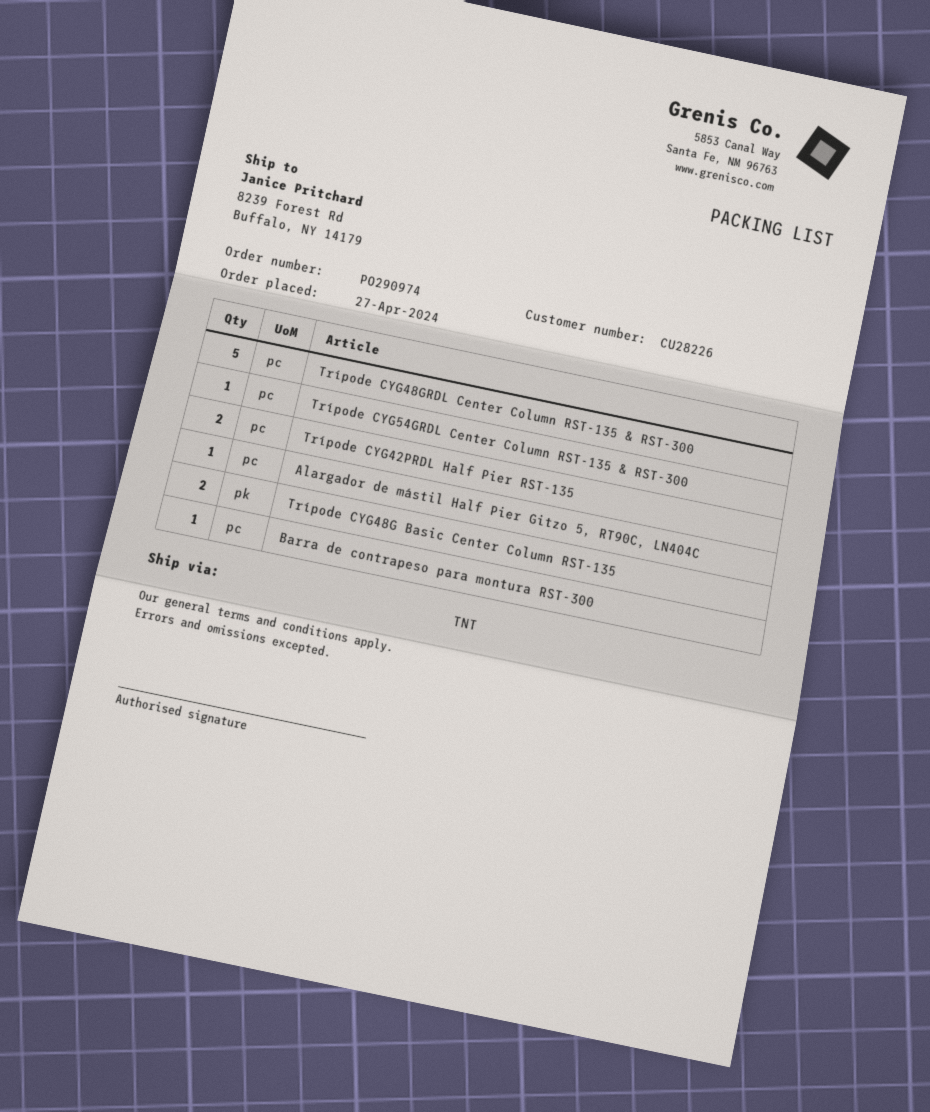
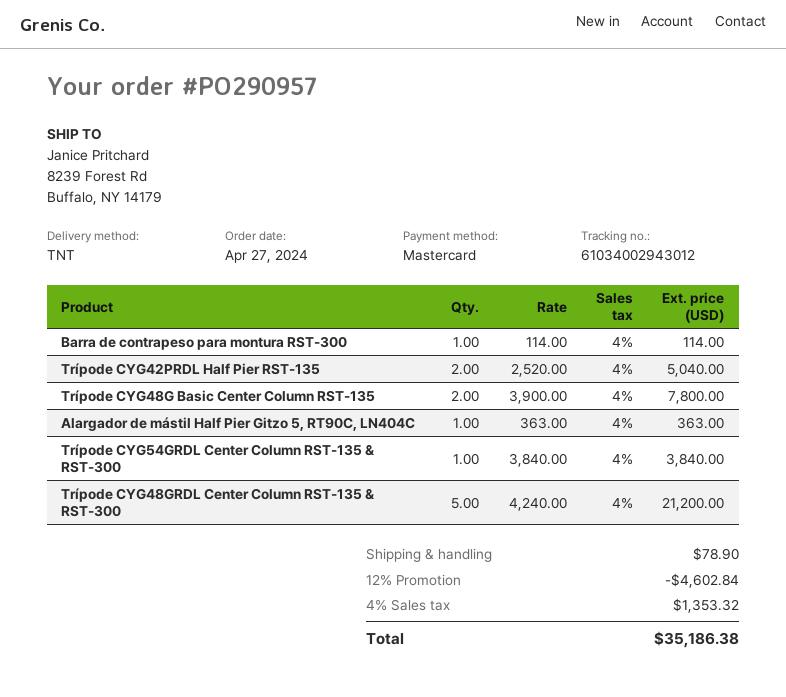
order number: PO290974 -> PO290957

